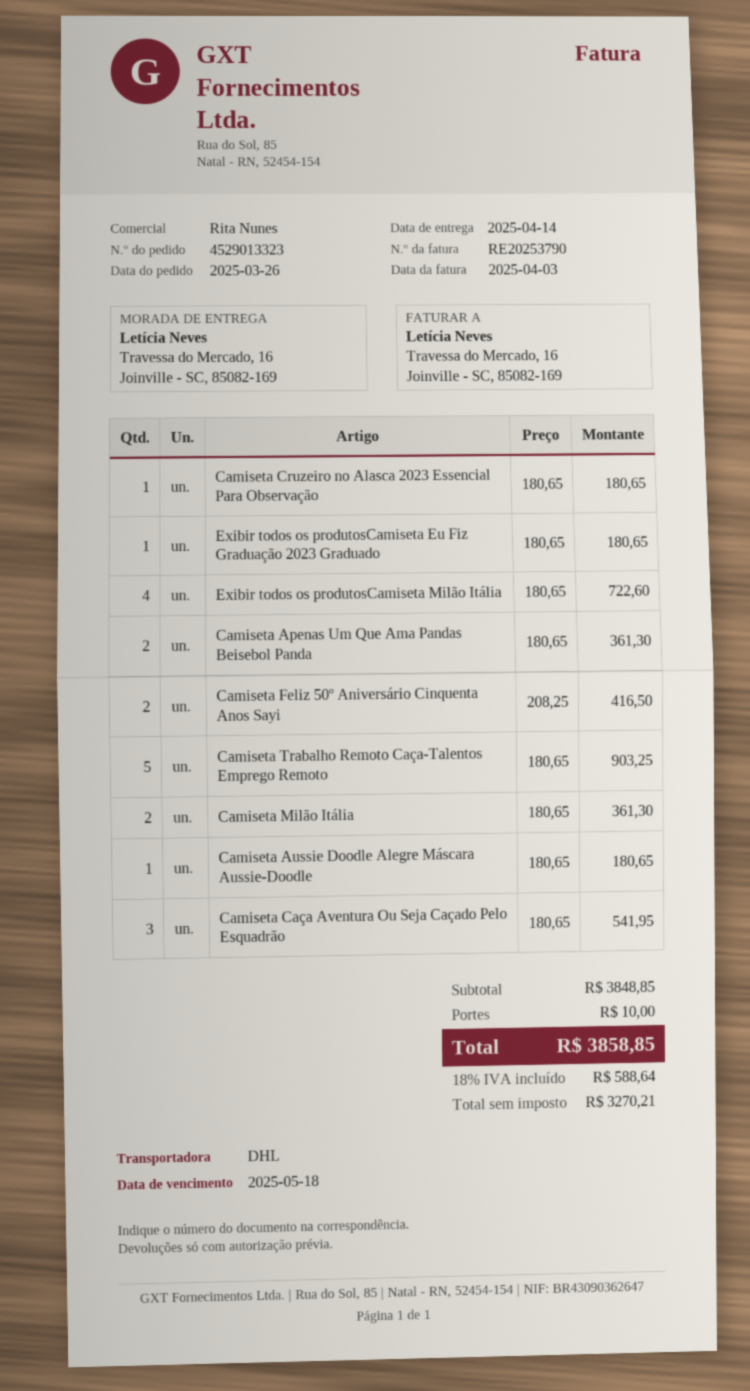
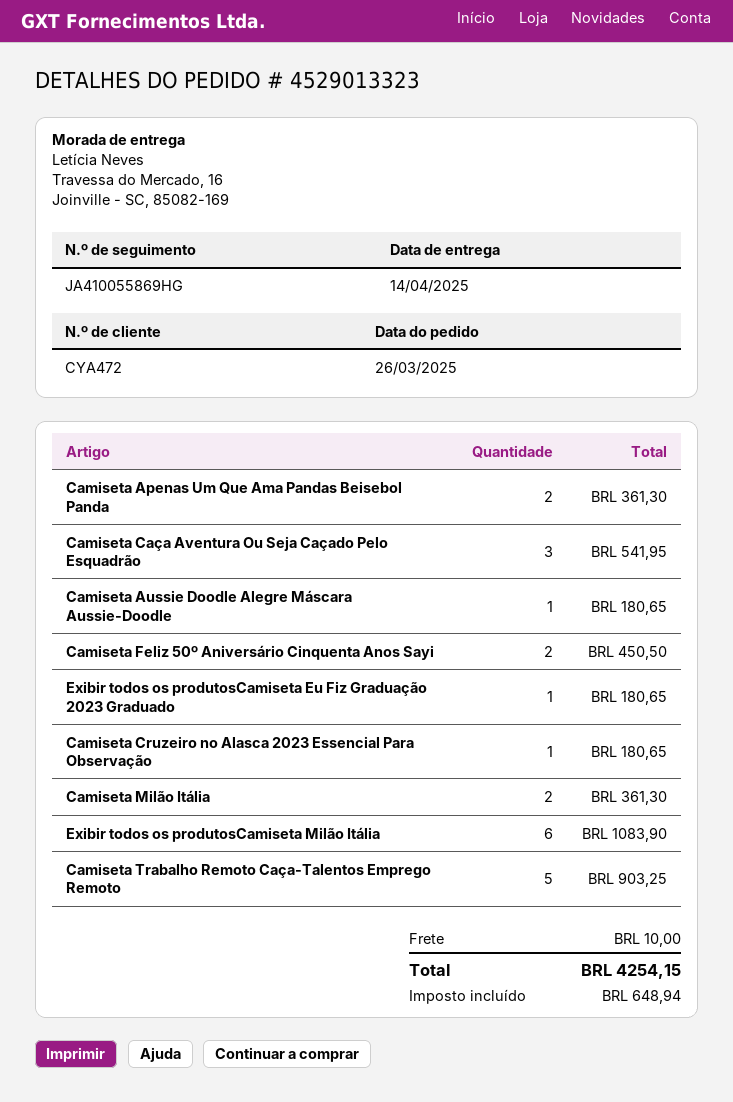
Exibir todos os produtosCamiseta Milão Itália: 4 for 722.60 -> 6 for 1083.90
Camiseta Feliz 50º Aniversário Cinquenta Anos Sayi: 2 for 416.50 -> 2 for 450.50
tax: 588.64 -> 648.94
total: 3858.85 -> 4254.15

